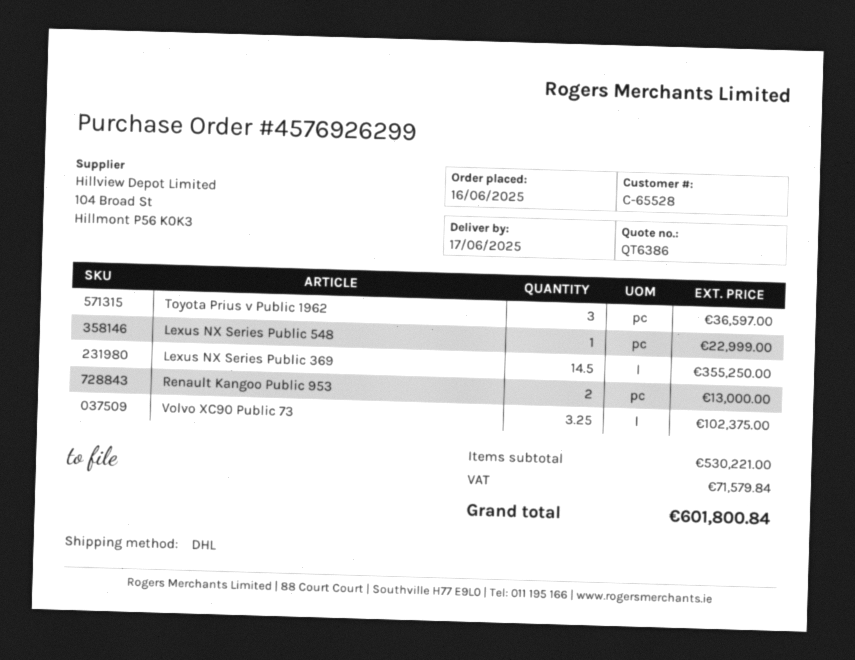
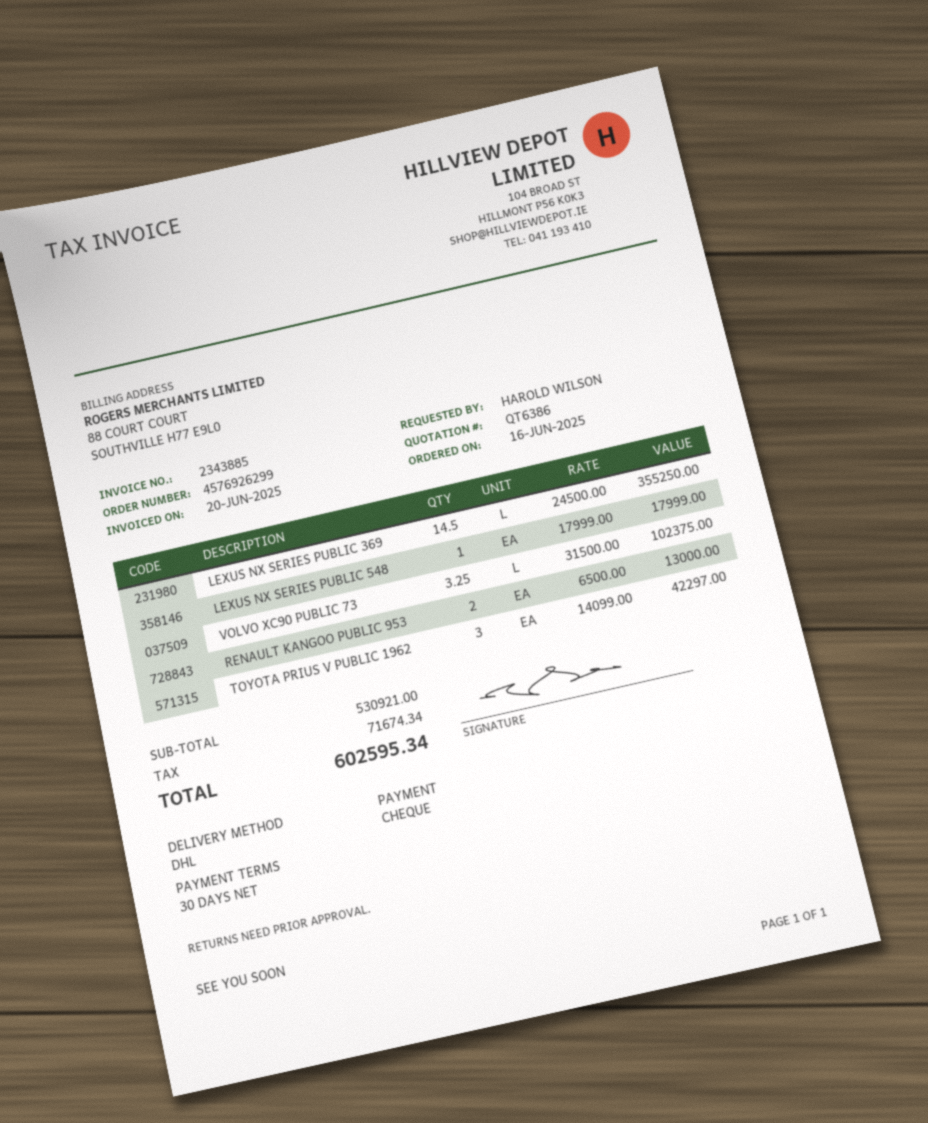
Toyota Prius v Public 1962: 3 for 36597.00 -> 3 for 42297.00
Lexus NX Series Public 548: 1 for 22999.00 -> 1 for 17999.00
subtotal: 530221.00 -> 530921.00
tax: 71579.84 -> 71674.34
total: 601800.84 -> 602595.34

